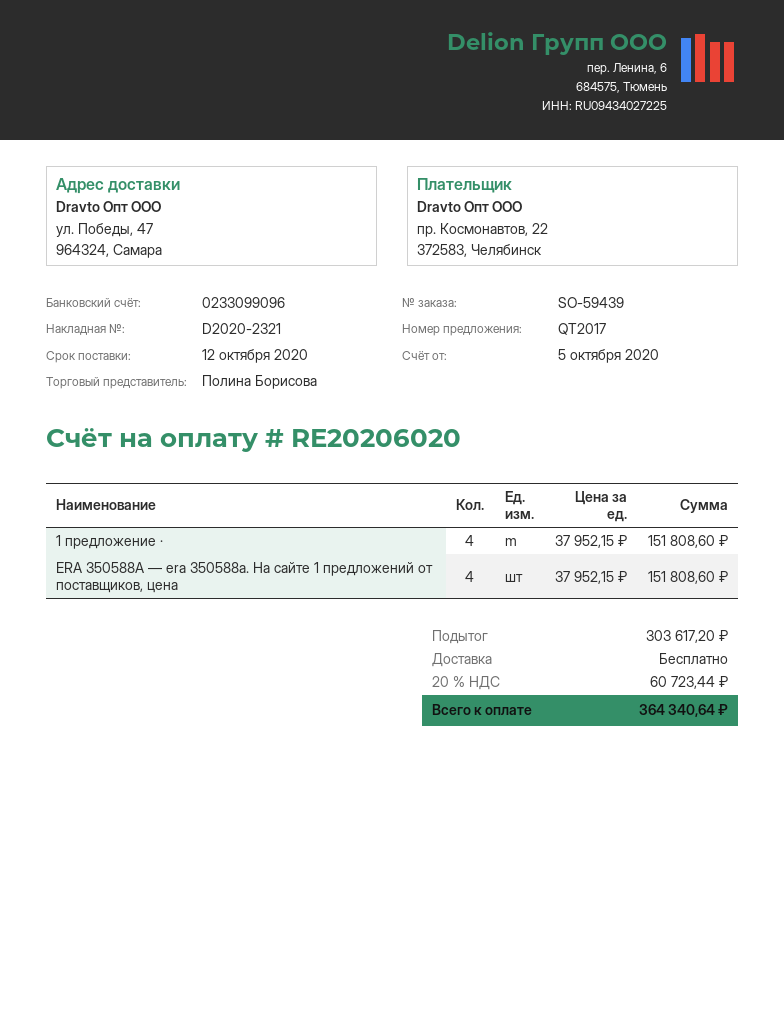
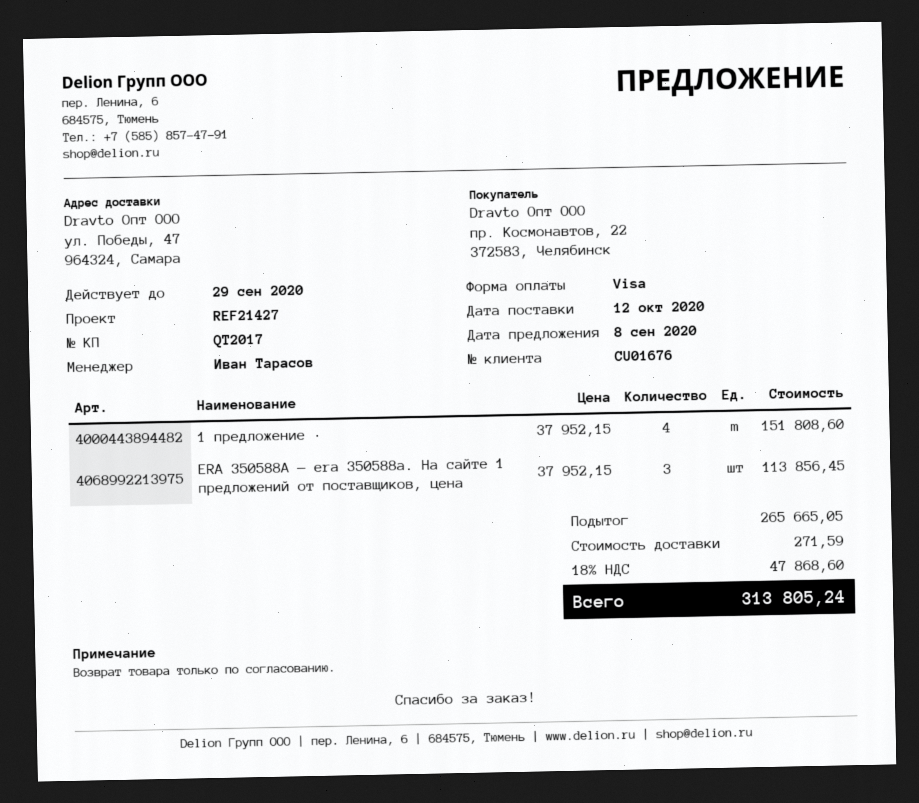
sales rep: Полина Борисова -> Иван Тарасов
ERA 350588A — era 350588a. На сайте 1 предложений от поставщиков, цена: 4 x 37952.15 = 151808.60 -> 3 x 37952.15 = 113856.45
subtotal: 303617.20 -> 265665.05
shipping: 0.00 -> 271.59
tax: 20% = 60723.44 -> 18% = 47868.60
total: 364340.64 -> 313805.24

